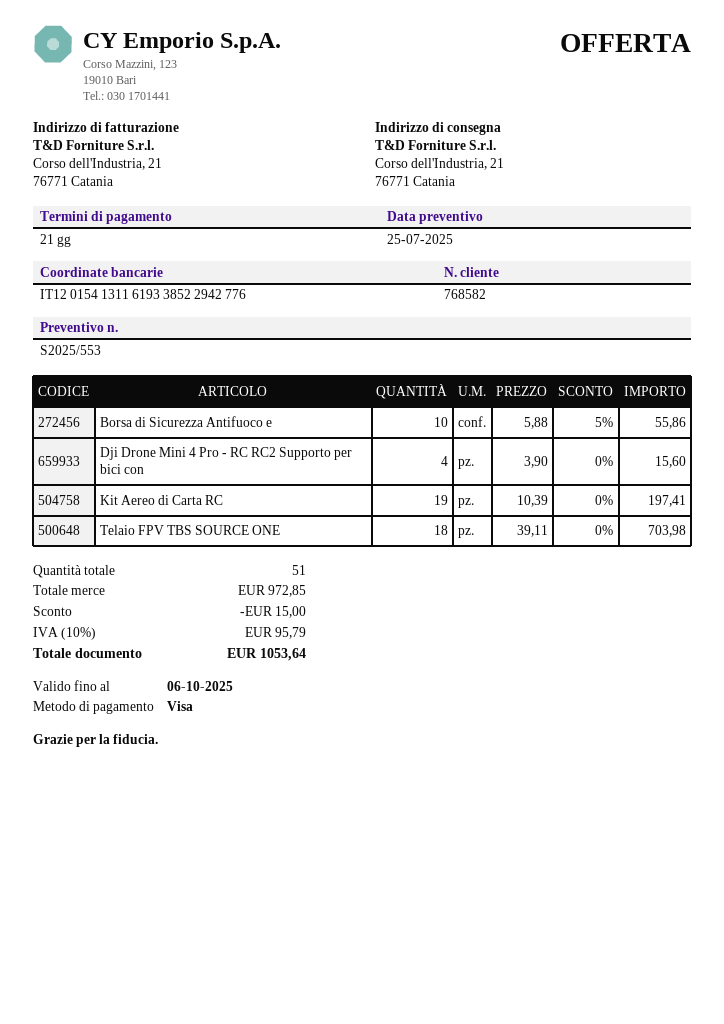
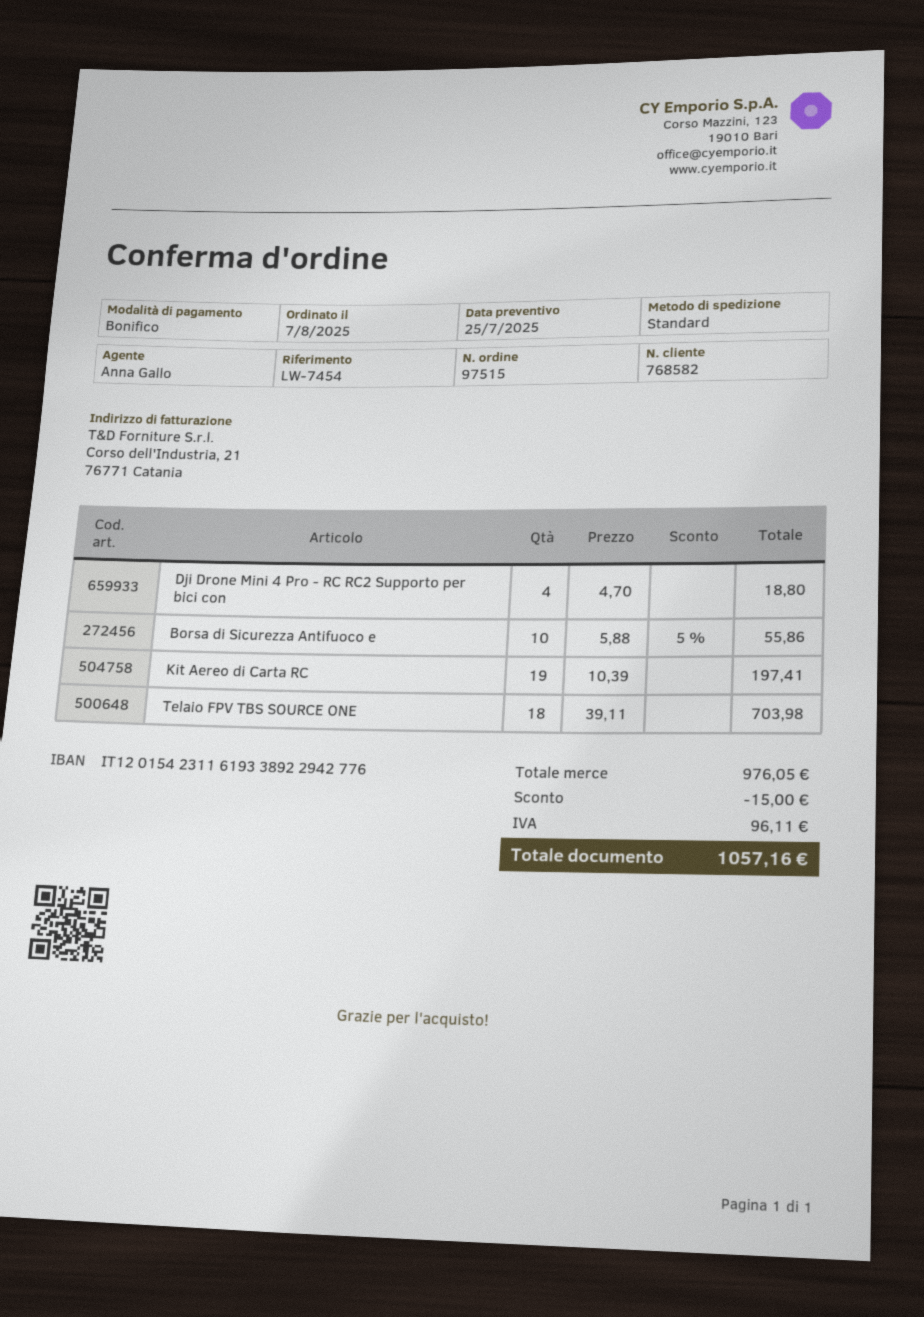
payment method: Visa -> bank transfer
bank account: IT1201541311619338522942776 -> IT1201542311619338922942776
Dji Drone Mini 4 Pro - RC RC2 Supporto per bici con: 4 x 3.90 = 15.60 -> 4 x 4.70 = 18.80
subtotal: 972.85 -> 976.05
tax: 95.79 -> 96.11
total: 1053.64 -> 1057.16

